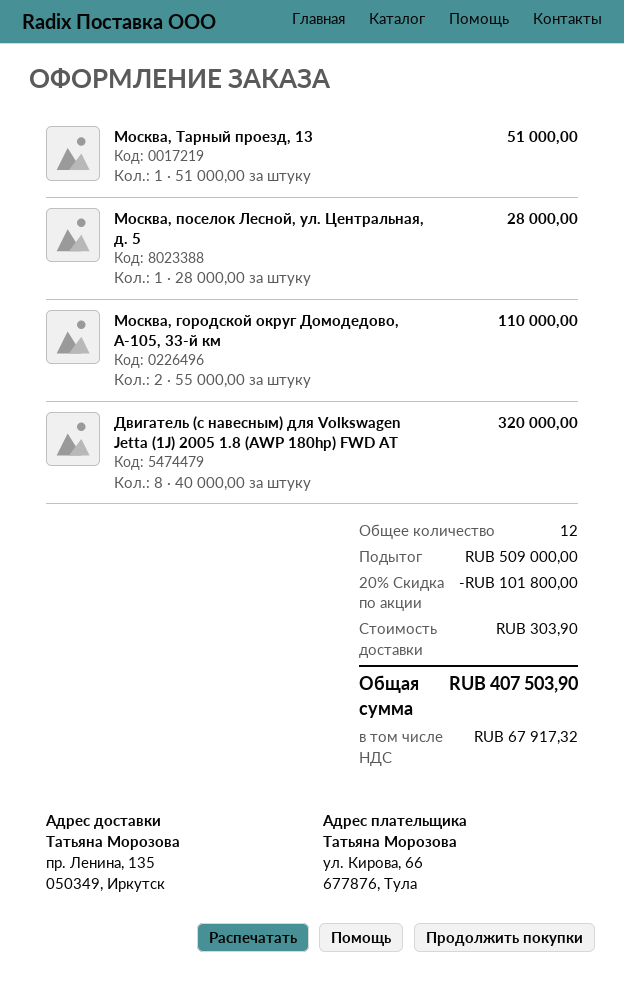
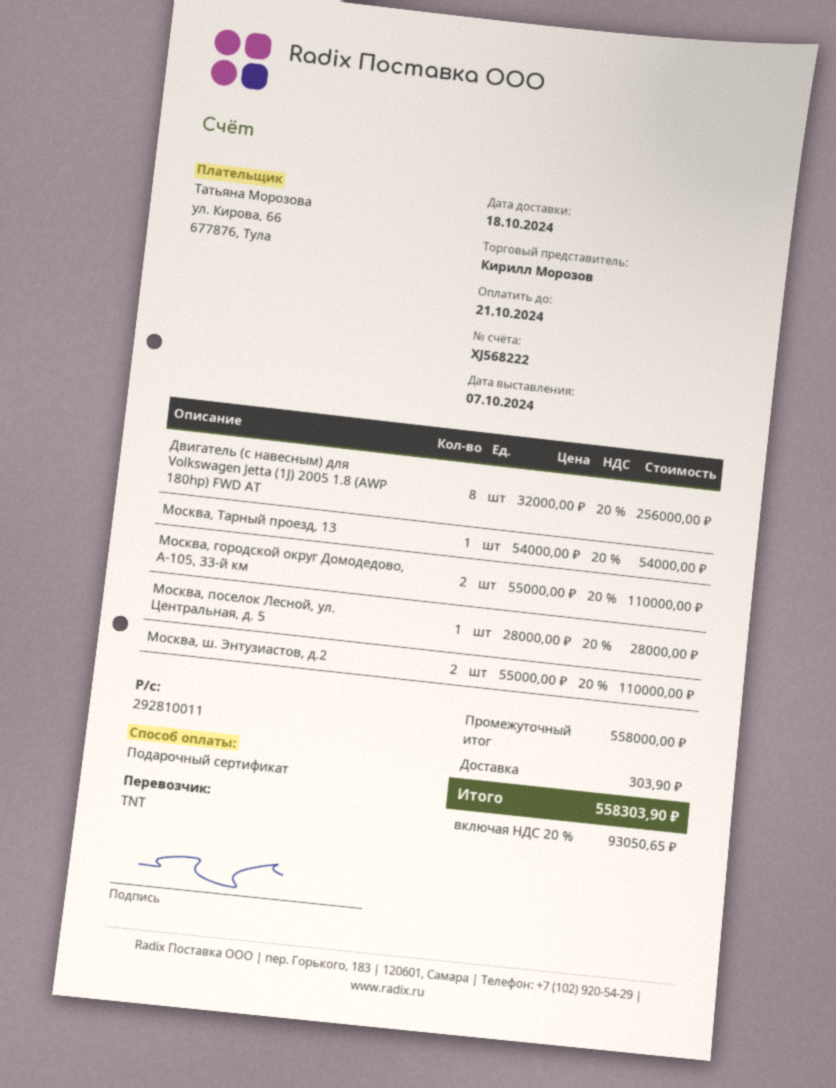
Москва, Тарный проезд, 13: 1 x 51000.00 = 51000.00 -> 1 x 54000.00 = 54000.00
Двигатель (с навесным) для Volkswagen Jetta (1J) 2005 1.8 (AWP 180hp) FWD AT: 8 x 40000.00 = 320000.00 -> 8 x 32000.00 = 256000.00
Москва, ш. Энтузиастов, д.2: none -> 2 x 55000.00 = 110000.00
subtotal: 509000.00 -> 558000.00
discount: 20% = 101800.00 -> none
tax: 67917.32 -> 93050.65
total: 407503.90 -> 558303.90

